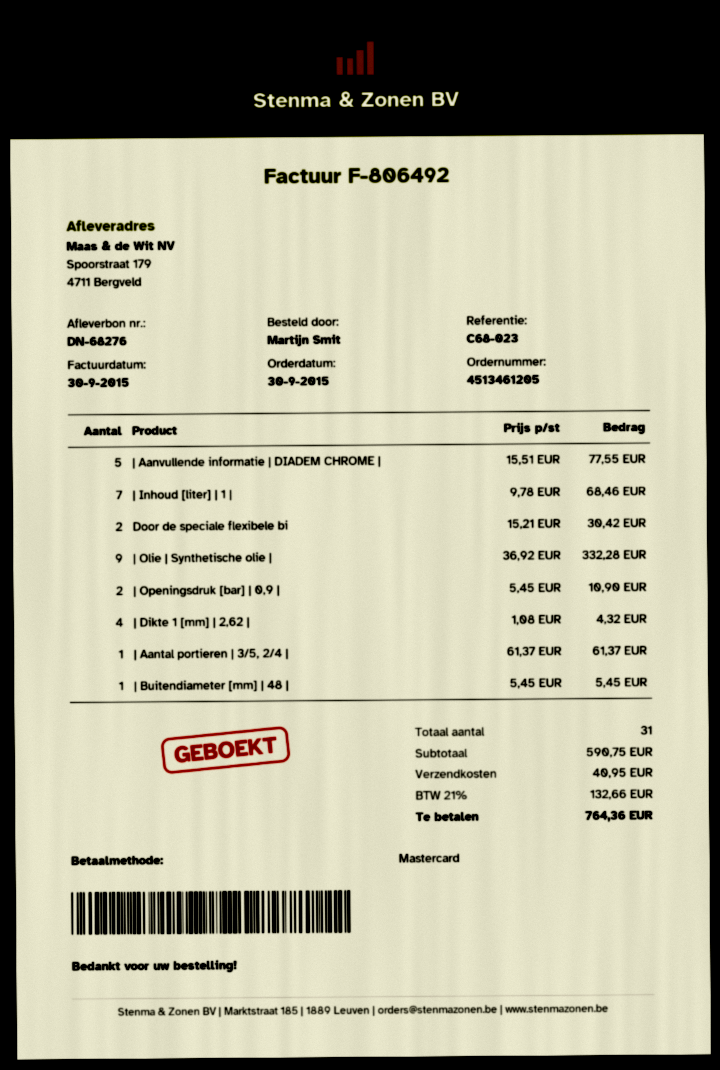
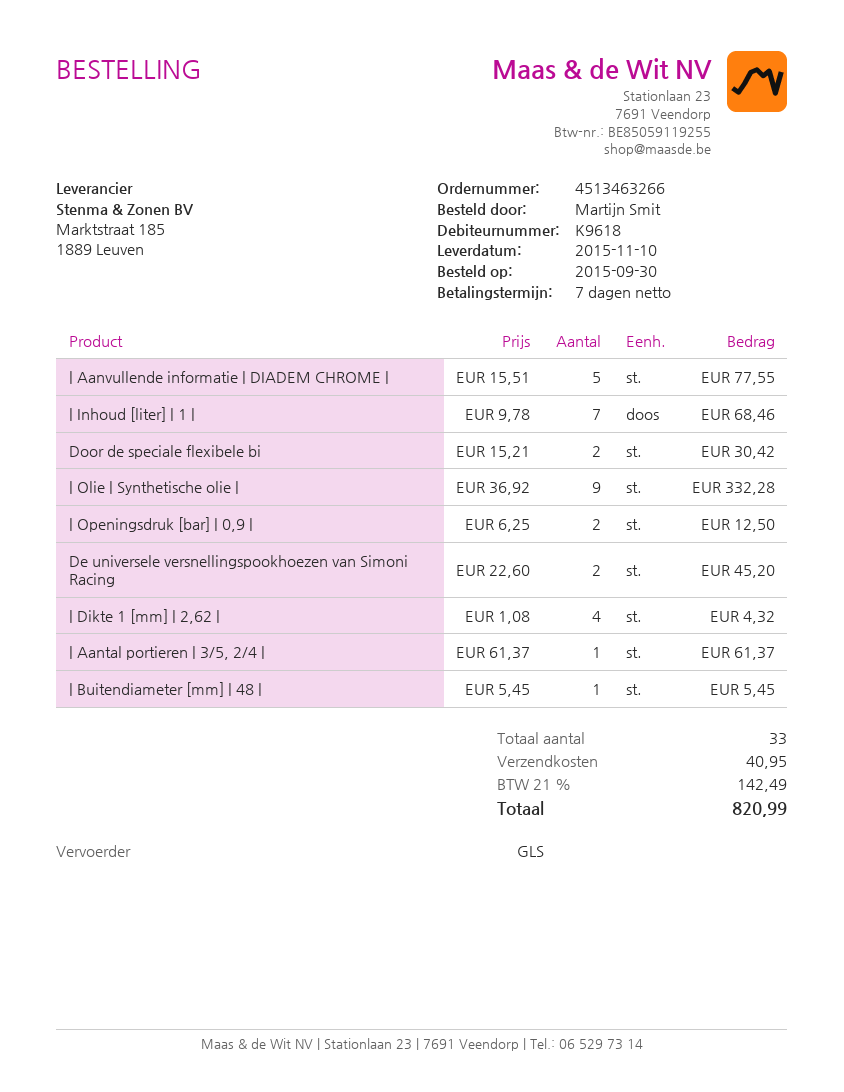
order number: 4513461205 -> 4513463266
| Openingsdruk [bar] | 0,9 |: 2 x 5.45 = 10.90 -> 2 x 6.25 = 12.50
De universele versnellingspookhoezen van Simoni Racing: none -> 2 x 22.60 = 45.20
total quantity: 31 -> 33
tax: 21% = 132.66 -> 21% = 142.49
total: 764.36 -> 820.99

